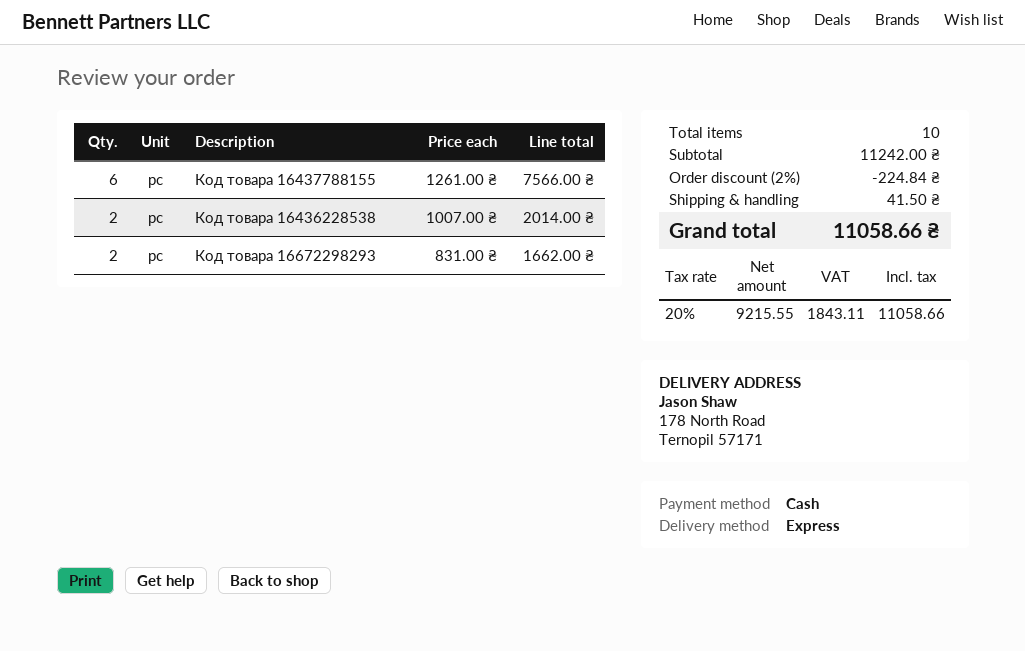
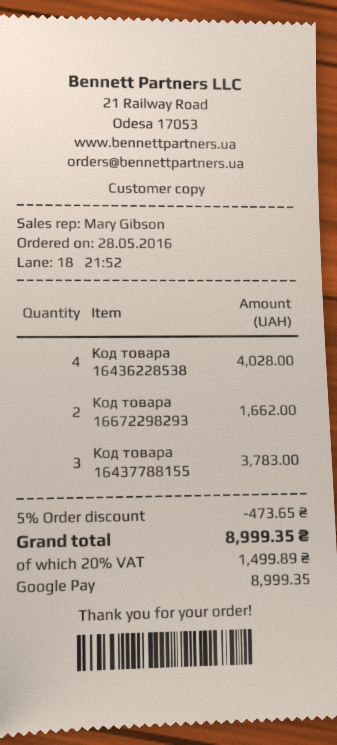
payment method: cash -> Google Pay
Код товара 16437788155: 6 for 7566.00 -> 3 for 3783.00
Код товара 16436228538: 2 for 2014.00 -> 4 for 4028.00
discount: 2% = 224.84 -> 5% = 473.65
shipping: 41.50 -> none
tax: 20% = 1843.11 -> 20% = 1499.89
total: 11058.66 -> 8999.35

